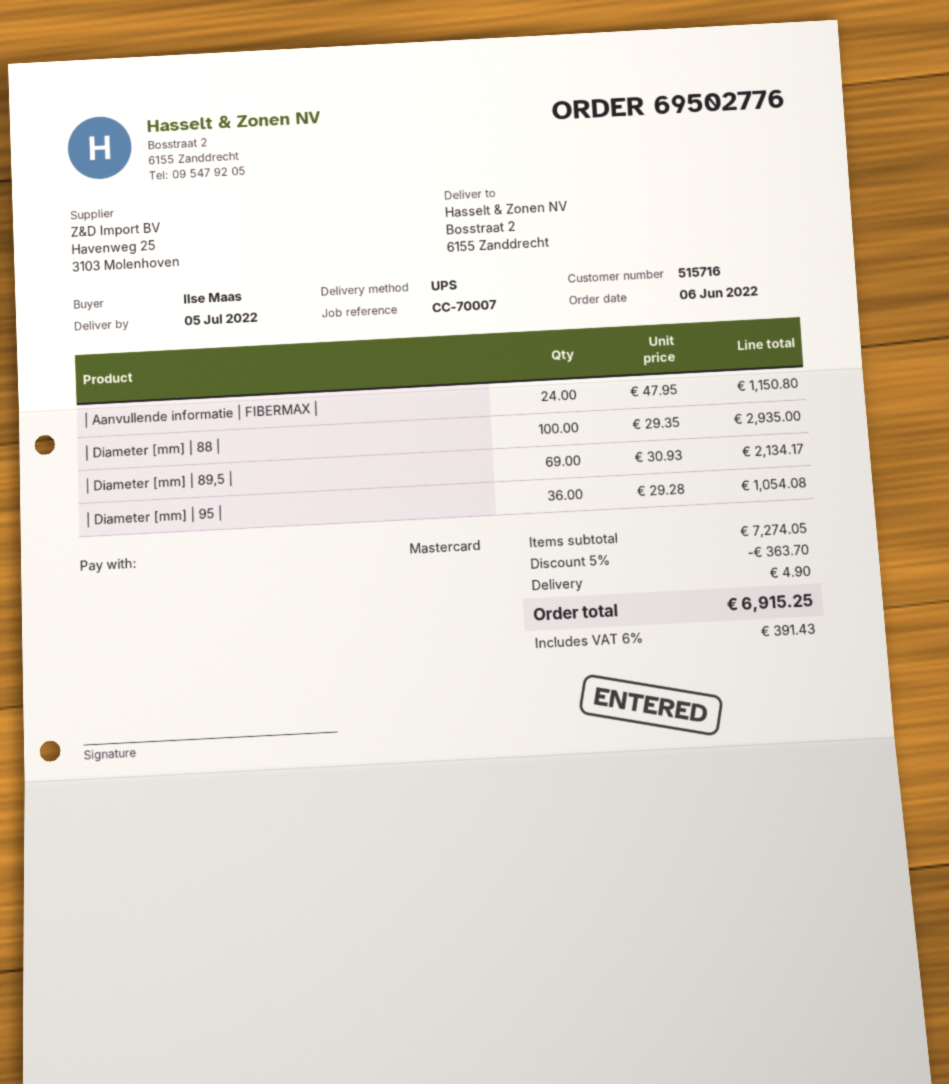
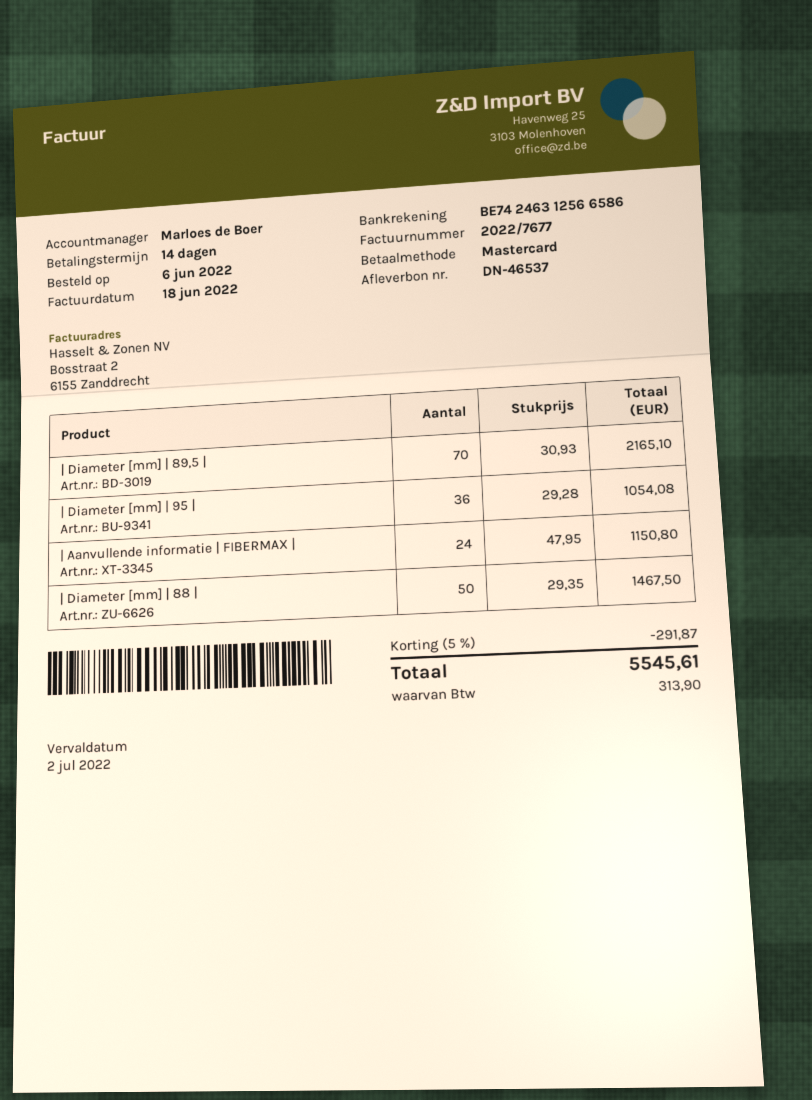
| Diameter [mm] | 88 |: 100 x 29.35 = 2935.00 -> 50 x 29.35 = 1467.50
| Diameter [mm] | 89,5 |: 69 x 30.93 = 2134.17 -> 70 x 30.93 = 2165.10
discount: 5% = 363.70 -> 5% = 291.87
shipping: 4.90 -> none
tax: 391.43 -> 313.90
total: 6915.25 -> 5545.61

